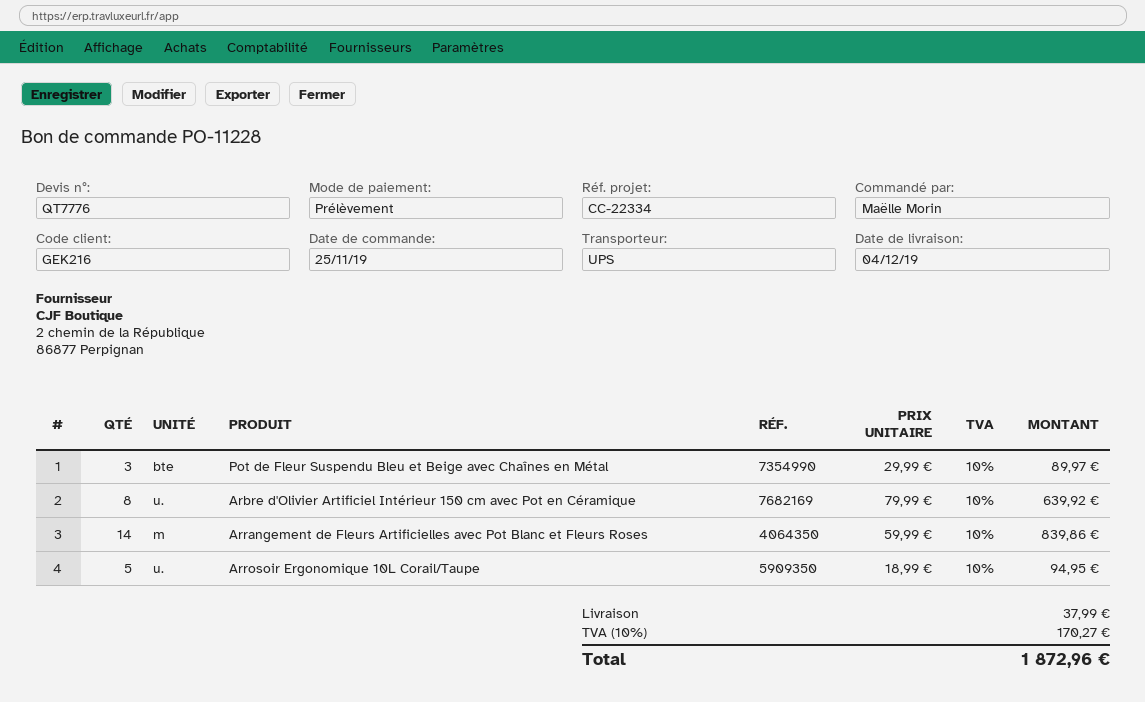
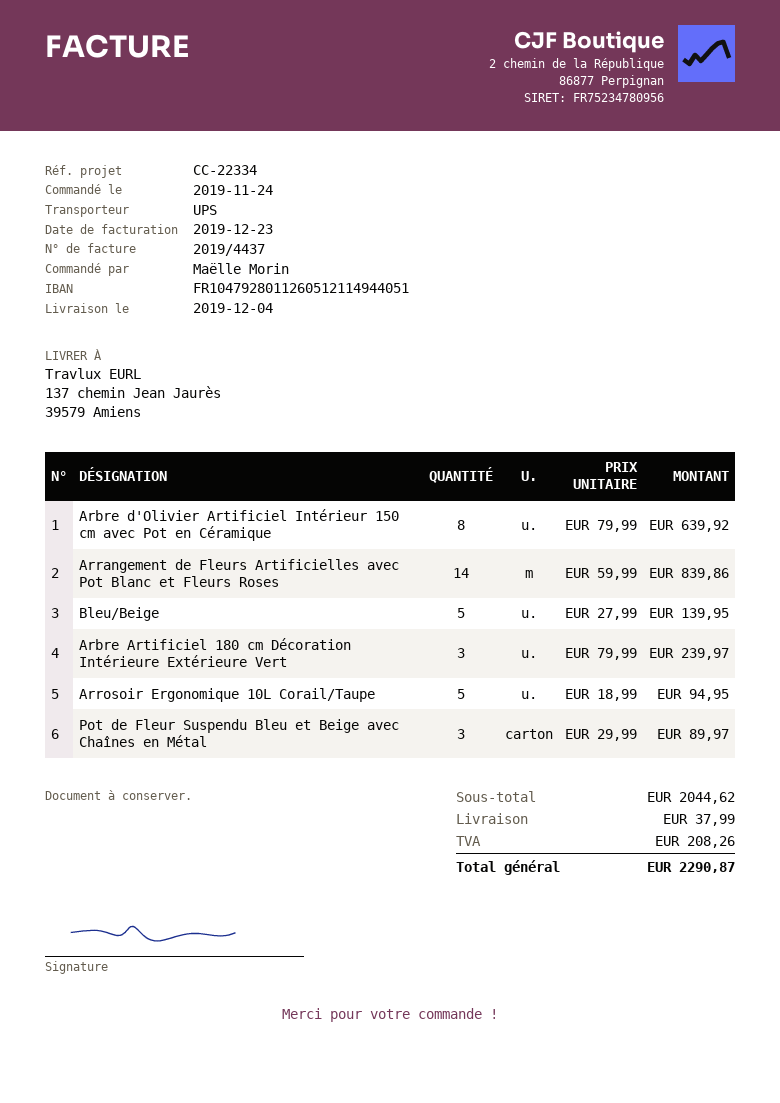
order date: 2019-11-25 -> 2019-11-24
Bleu/Beige: none -> 5 x 27.99 = 139.95
Arbre Artificiel 180 cm Décoration Intérieure Extérieure Vert: none -> 3 x 79.99 = 239.97
tax: 170.27 -> 208.26
total: 1872.96 -> 2290.87

